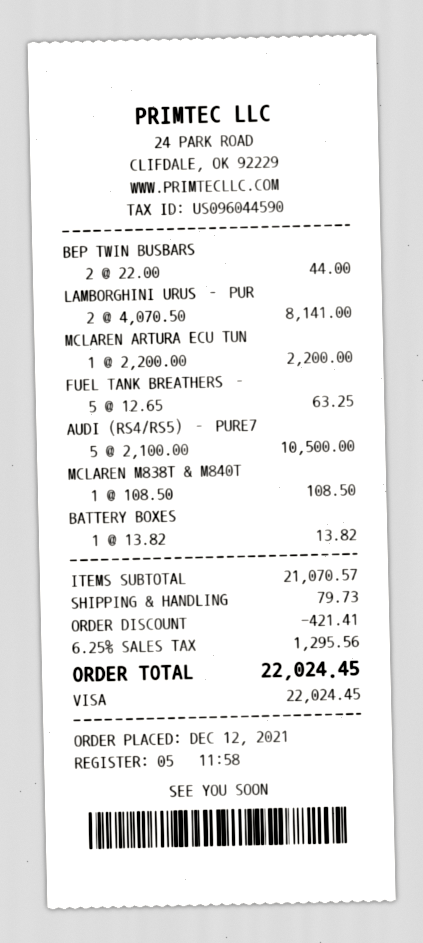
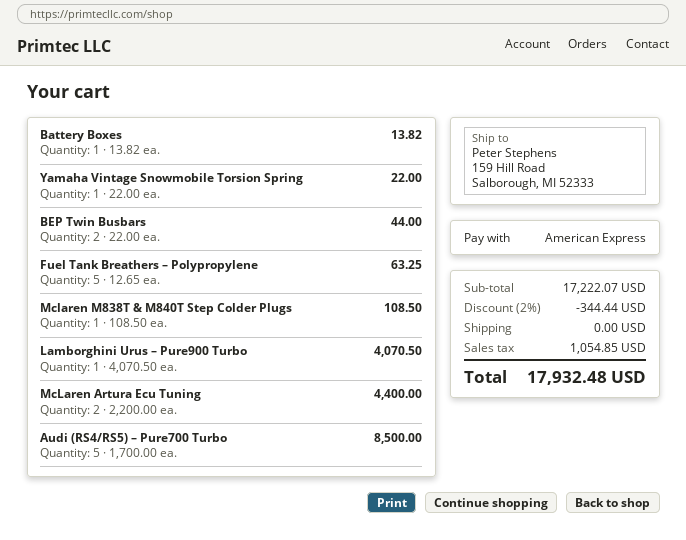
payment method: Visa -> American Express
LAMBORGHINI URUS – PUR: 2 x 4070.50 = 8141.00 -> 1 x 4070.50 = 4070.50
MCLAREN ARTURA ECU TUN: 1 x 2200.00 = 2200.00 -> 2 x 2200.00 = 4400.00
AUDI (RS4/RS5) – PURE7: 5 x 2100.00 = 10500.00 -> 5 x 1700.00 = 8500.00
Yamaha Vintage Snowmobile Torsion Spring: none -> 1 x 22.00 = 22.00
subtotal: 21070.57 -> 17222.07
discount: 421.41 -> 344.44
shipping: 79.73 -> 0.00
tax: 1295.56 -> 1054.85
total: 22024.45 -> 17932.48

